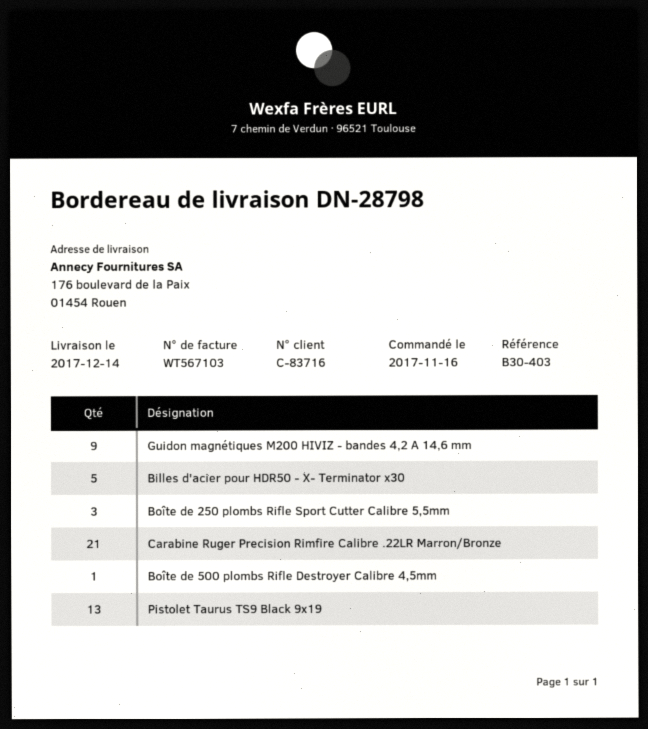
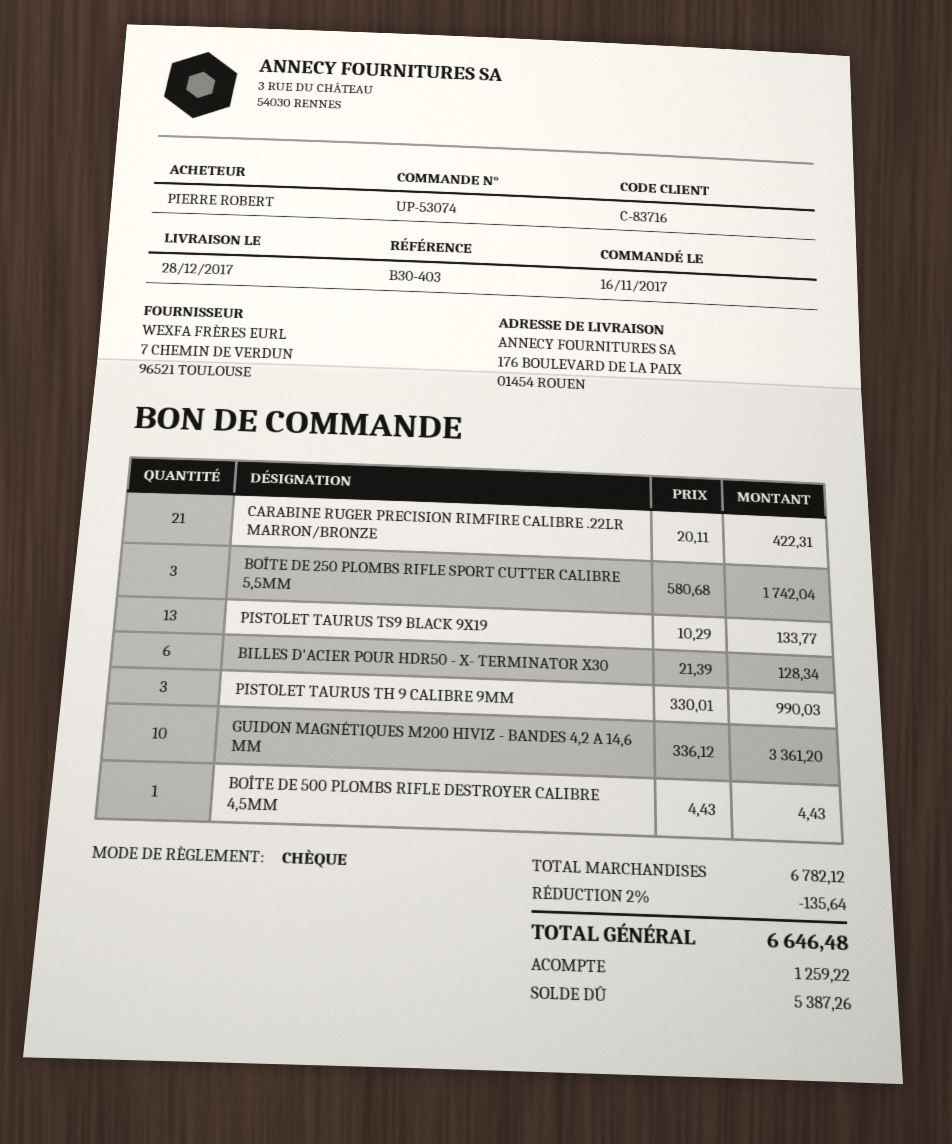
delivery date: 2017-12-14 -> 2017-12-28
Guidon magnétiques M200 HIVIZ - bandes 4,2 A 14,6 mm: 9 -> 10
Billes d'acier pour HDR50 - X- Terminator x30: 5 -> 6
PISTOLET TAURUS TH 9 CALIBRE 9MM: none -> 3

